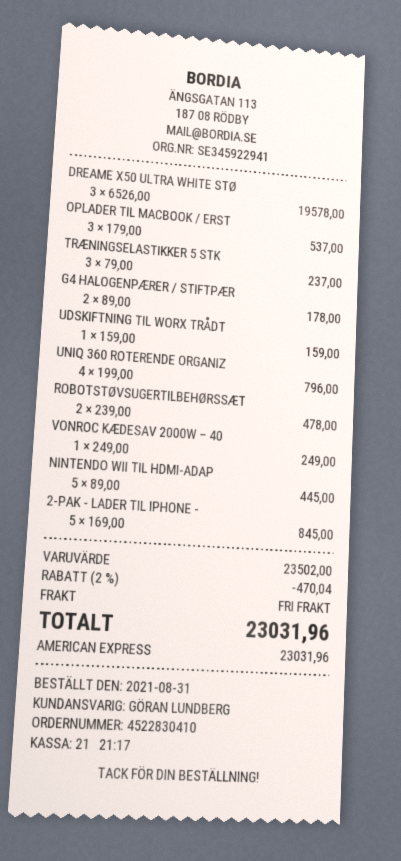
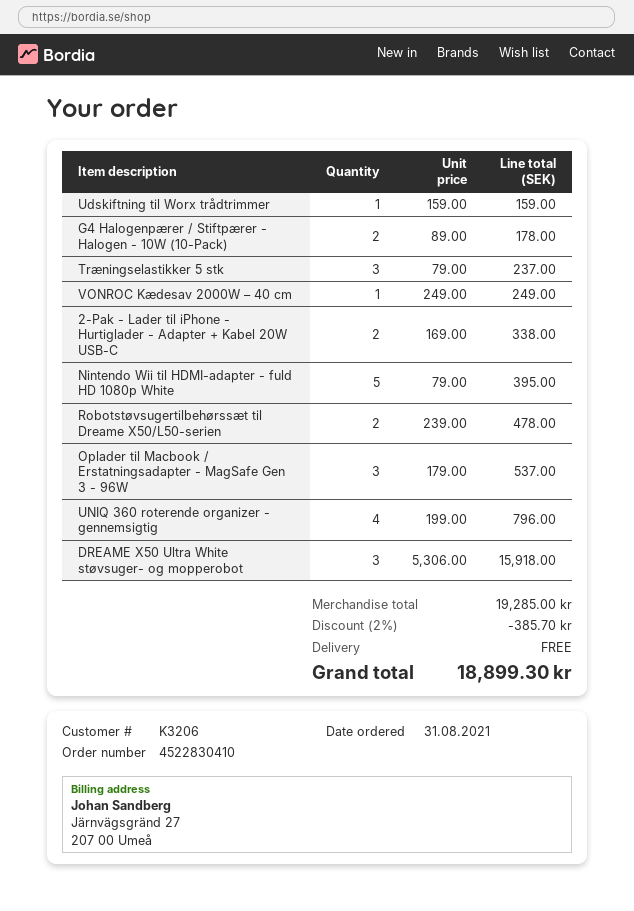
DREAME X50 ULTRA WHITE STØ: 3 x 6526.00 = 19578.00 -> 3 x 5306.00 = 15918.00
NINTENDO WII TIL HDMI-ADAP: 5 x 89.00 = 445.00 -> 5 x 79.00 = 395.00
2-PAK - LADER TIL IPHONE -: 5 x 169.00 = 845.00 -> 2 x 169.00 = 338.00
subtotal: 23502.00 -> 19285.00
discount: 2% = 470.04 -> 2% = 385.70
total: 23031.96 -> 18899.30

